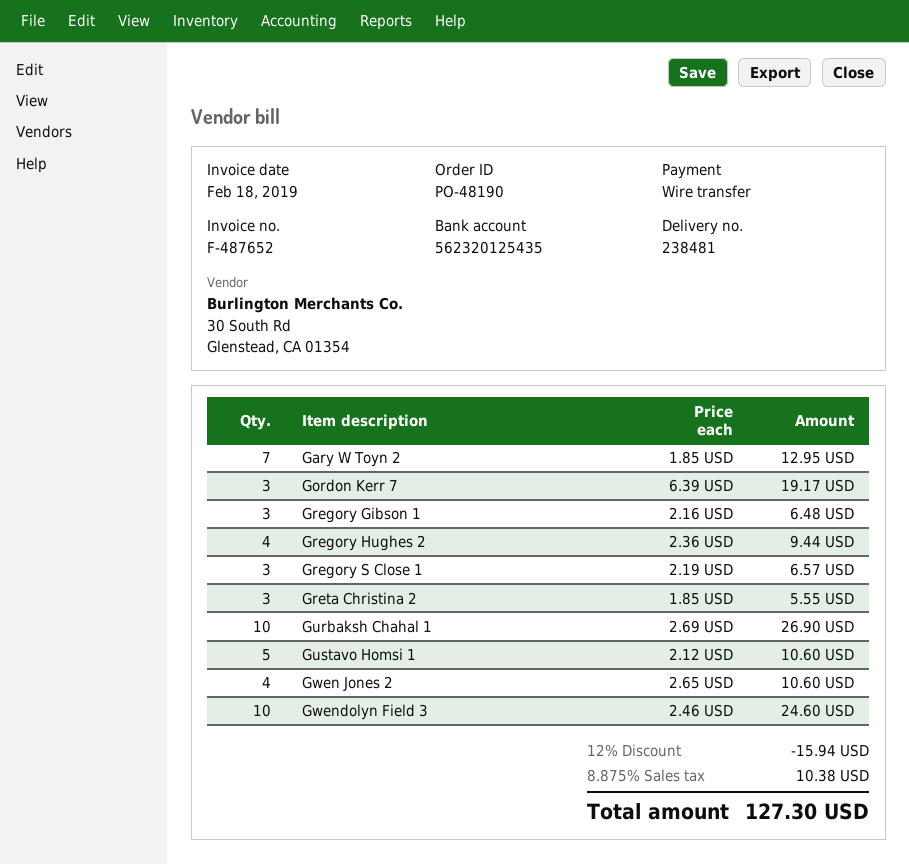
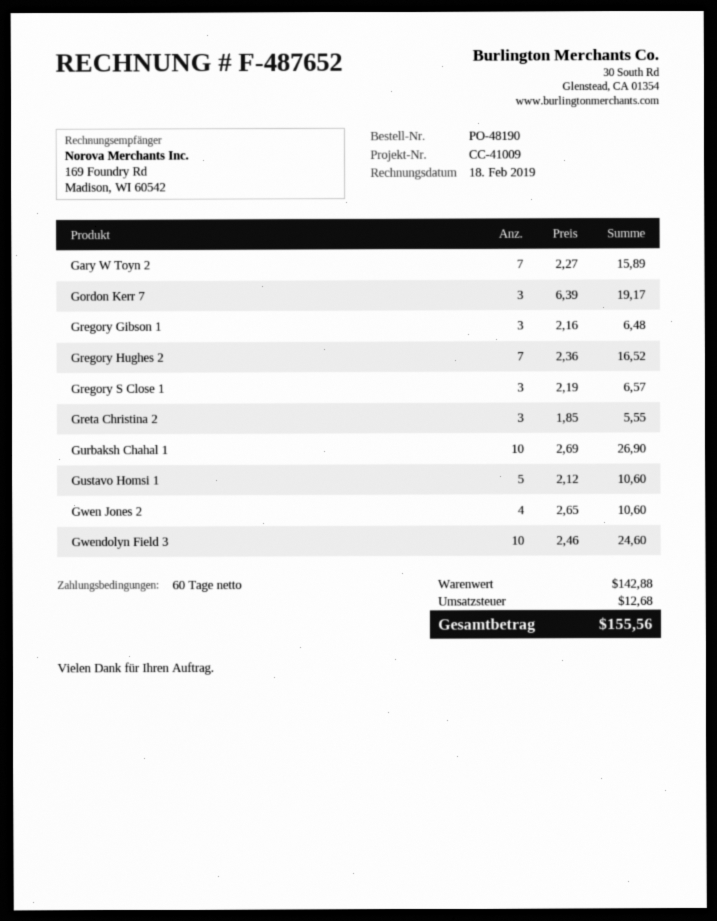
Gary W Toyn 2: 7 x 1.85 = 12.95 -> 7 x 2.27 = 15.89
Gregory Hughes 2: 4 x 2.36 = 9.44 -> 7 x 2.36 = 16.52
discount: 12% = 15.94 -> none
tax: 10.38 -> 12.68
total: 127.30 -> 155.56

